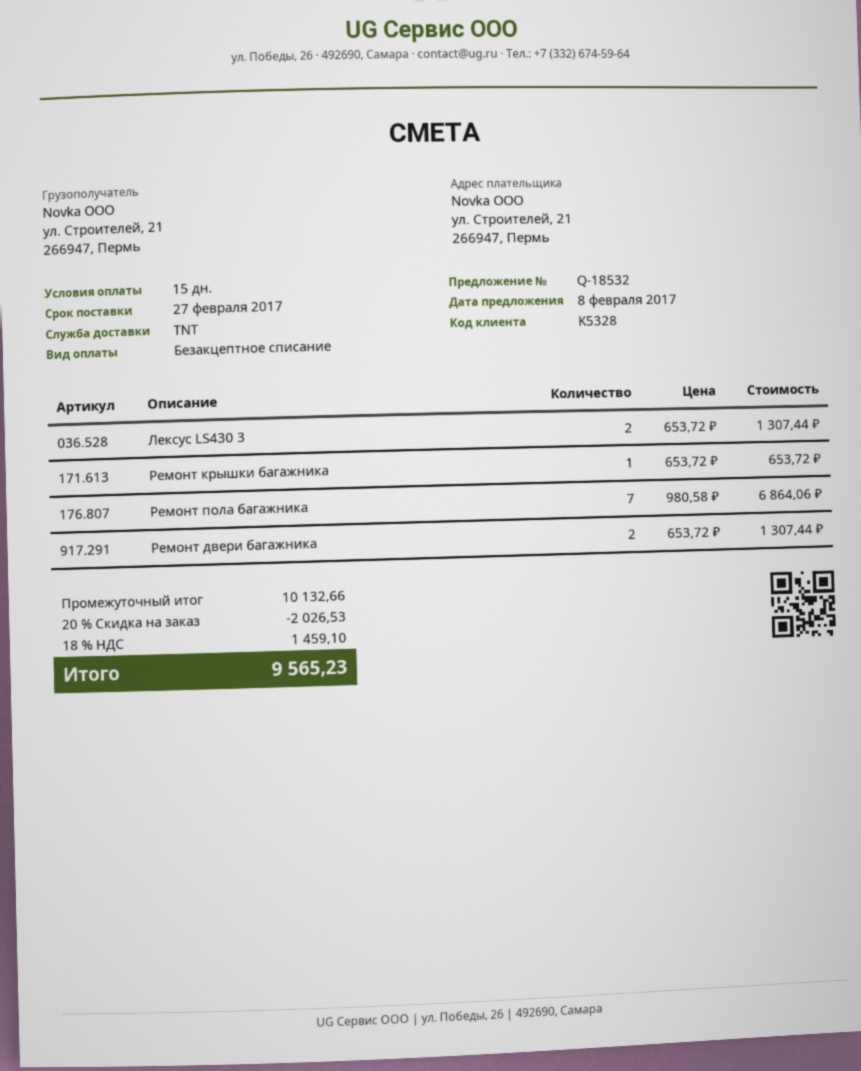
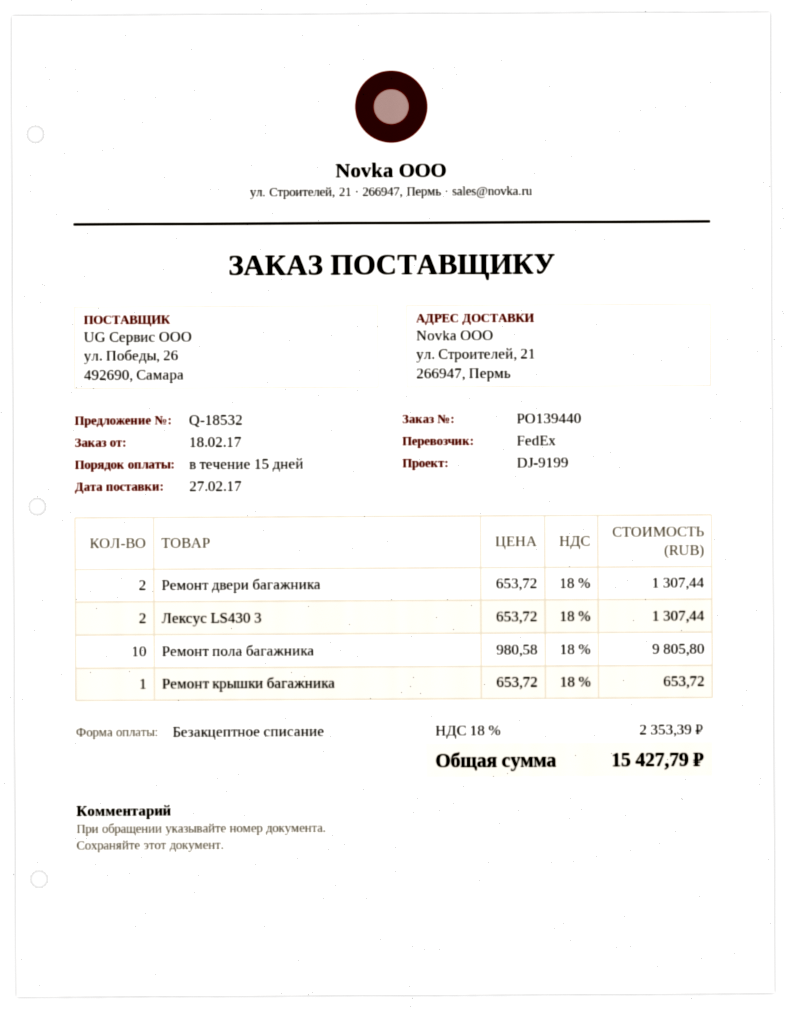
shipping method: TNT -> FedEx
Ремонт пола багажника: 7 x 980.58 = 6864.06 -> 10 x 980.58 = 9805.80
discount: 20% = 2026.53 -> none
tax: 18% = 1459.10 -> 18% = 2353.39
total: 9565.23 -> 15427.79

